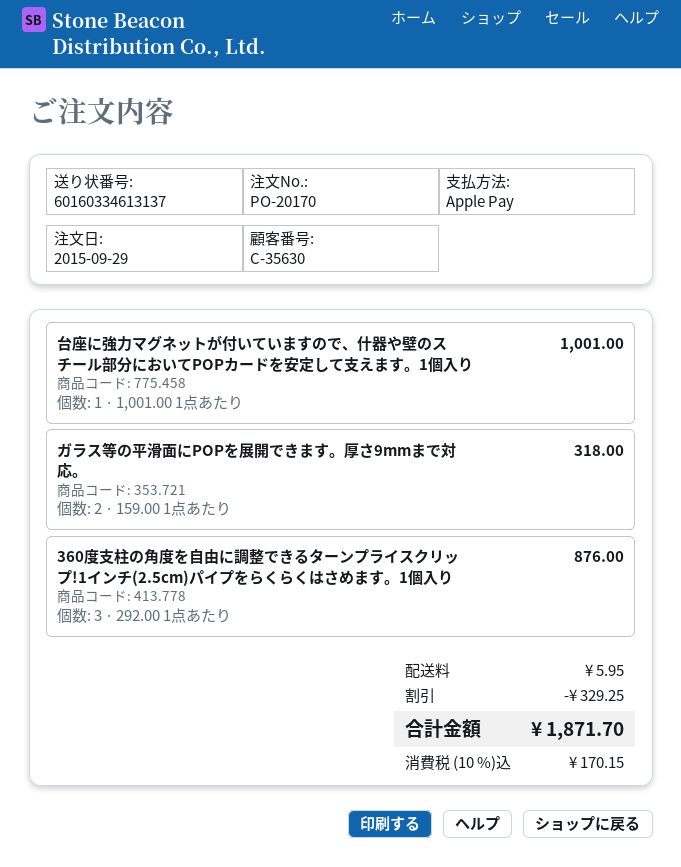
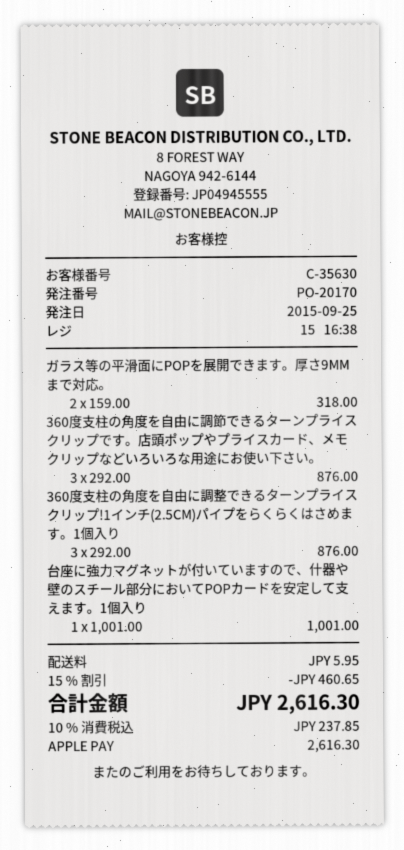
order date: 2015-09-29 -> 2015-09-25
360度支柱の角度を自由に調節できるターンプライスクリップです。店頭ポップやプライスカード、メモクリップなどいろいろな用途にお使い下さい。: none -> 3 x 292.00 = 876.00
discount: 329.25 -> 460.65
tax: 10% = 170.15 -> 10% = 237.85
total: 1871.70 -> 2616.30

